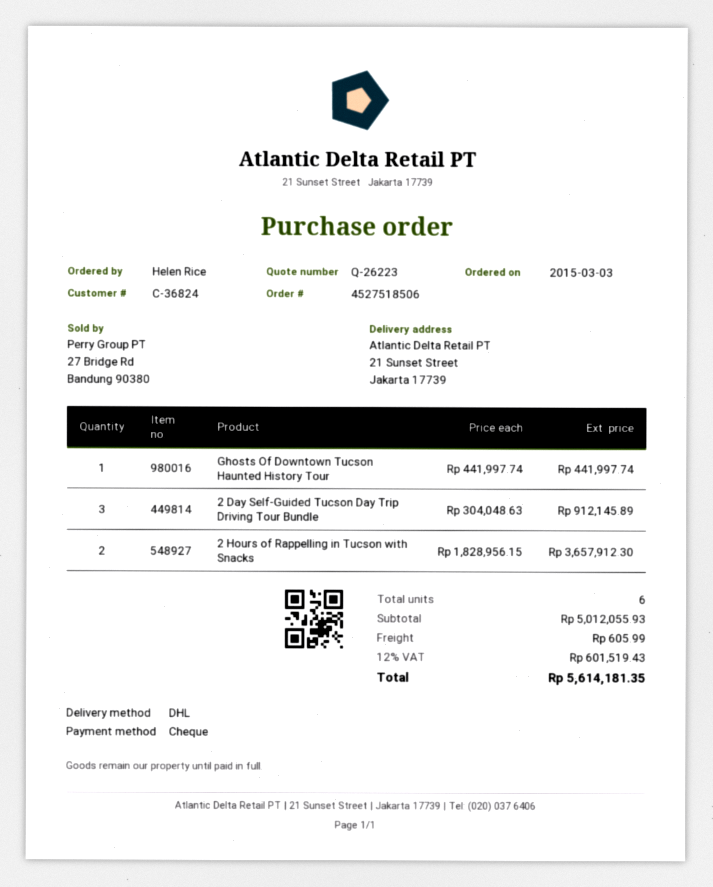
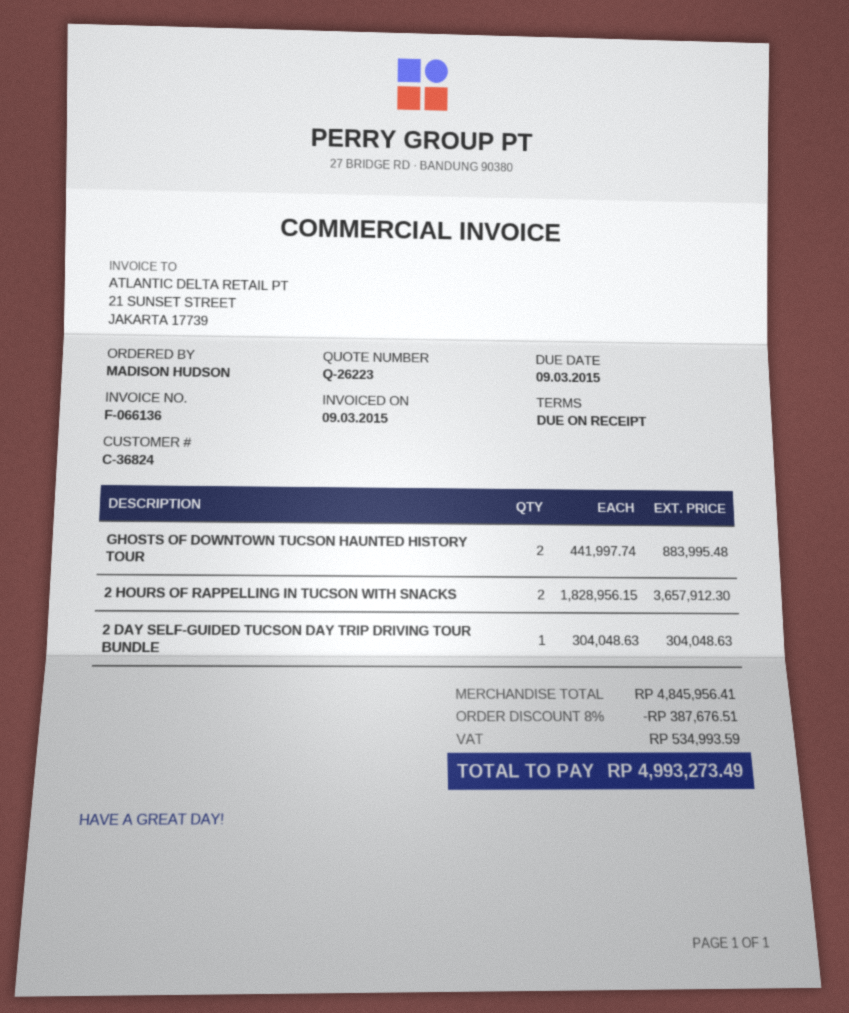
ordered by: Helen Rice -> MADISON HUDSON
Ghosts Of Downtown Tucson Haunted History Tour: 1 x 441997.74 = 441997.74 -> 2 x 441997.74 = 883995.48
2 Day Self-Guided Tucson Day Trip Driving Tour Bundle: 3 x 304048.63 = 912145.89 -> 1 x 304048.63 = 304048.63
subtotal: 5012055.93 -> 4845956.41
discount: none -> 8% = 387676.51
shipping: 605.99 -> none
tax: 601519.43 -> 534993.59
total: 5614181.35 -> 4993273.49

